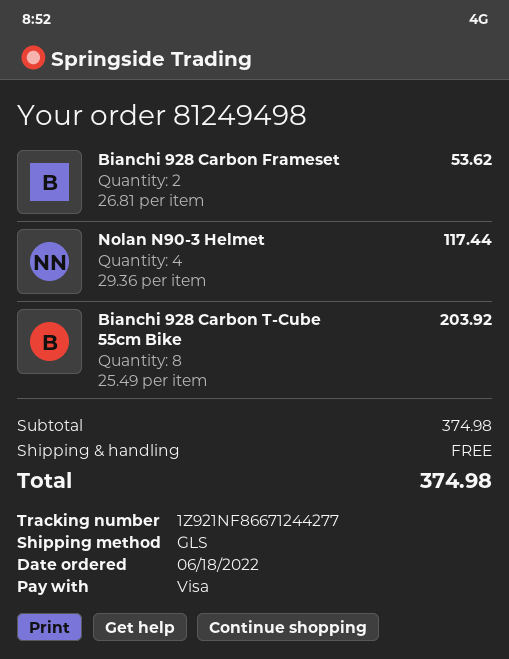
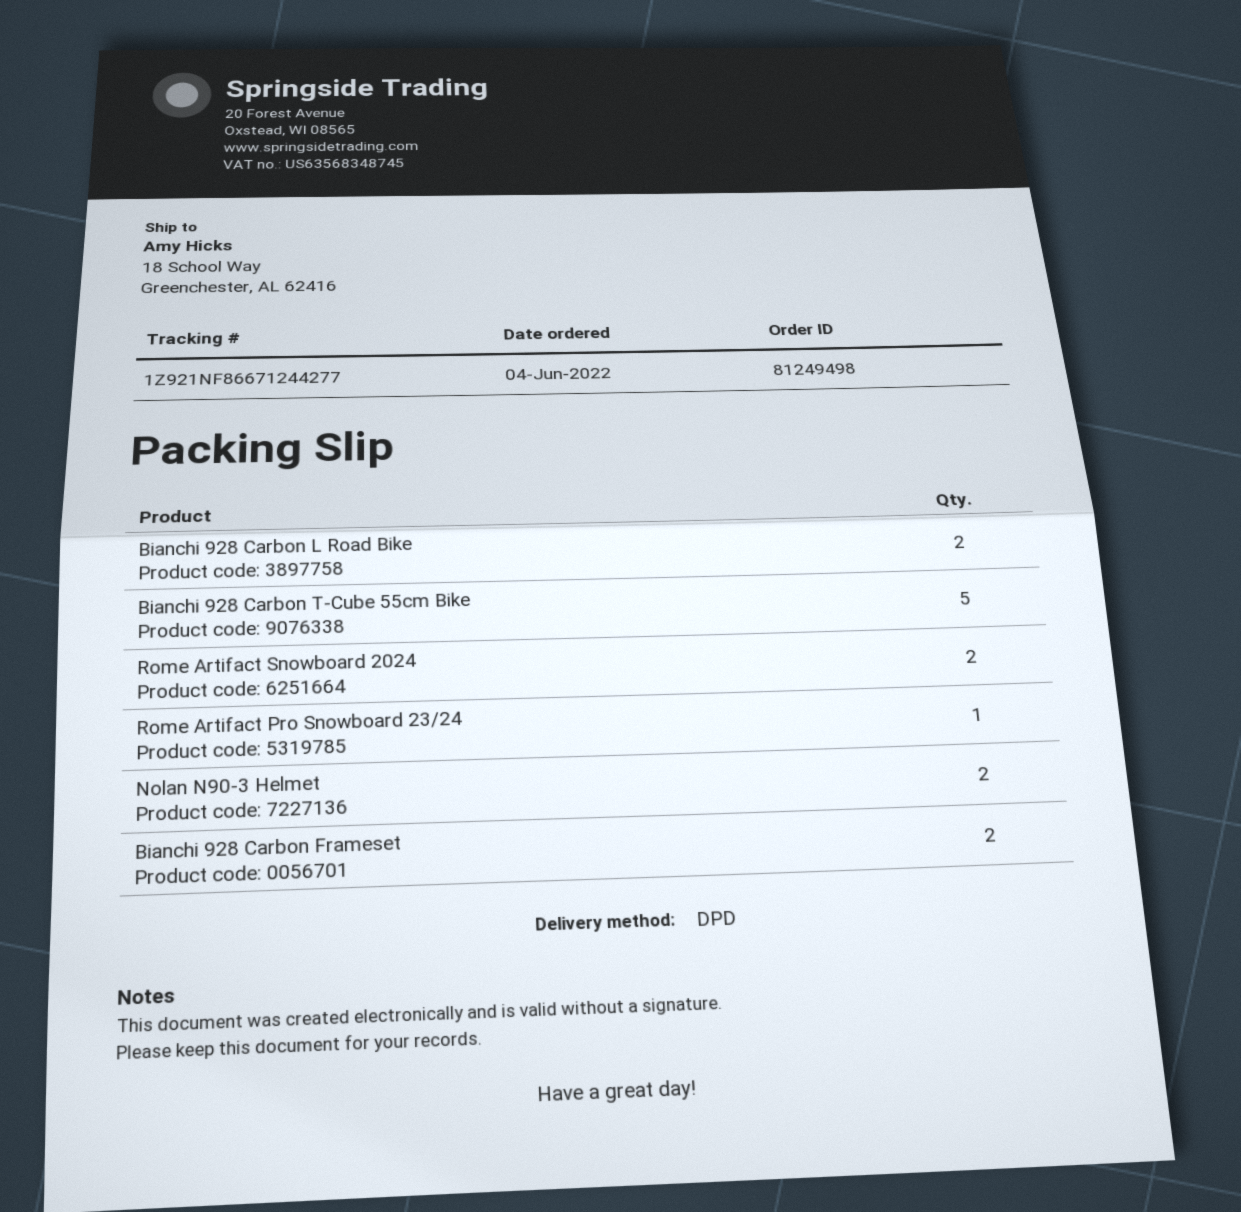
order date: 2022-06-18 -> 2022-06-04
shipping method: GLS -> DPD
Nolan N90-3 Helmet: 4 -> 2
Bianchi 928 Carbon T-Cube 55cm Bike: 8 -> 5
Bianchi 928 Carbon L Road Bike: none -> 2
Rome Artifact Snowboard 2024: none -> 2
Rome Artifact Pro Snowboard 23/24: none -> 1

